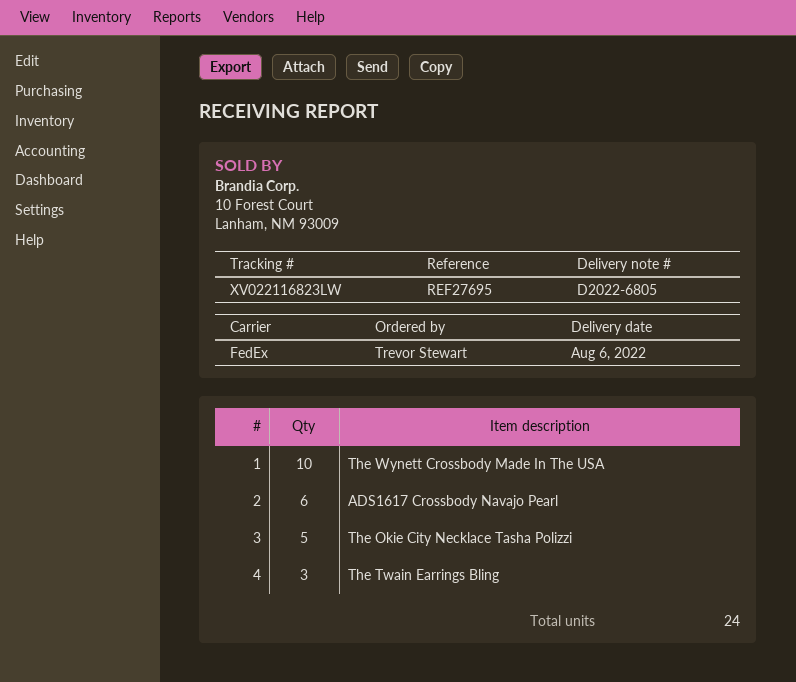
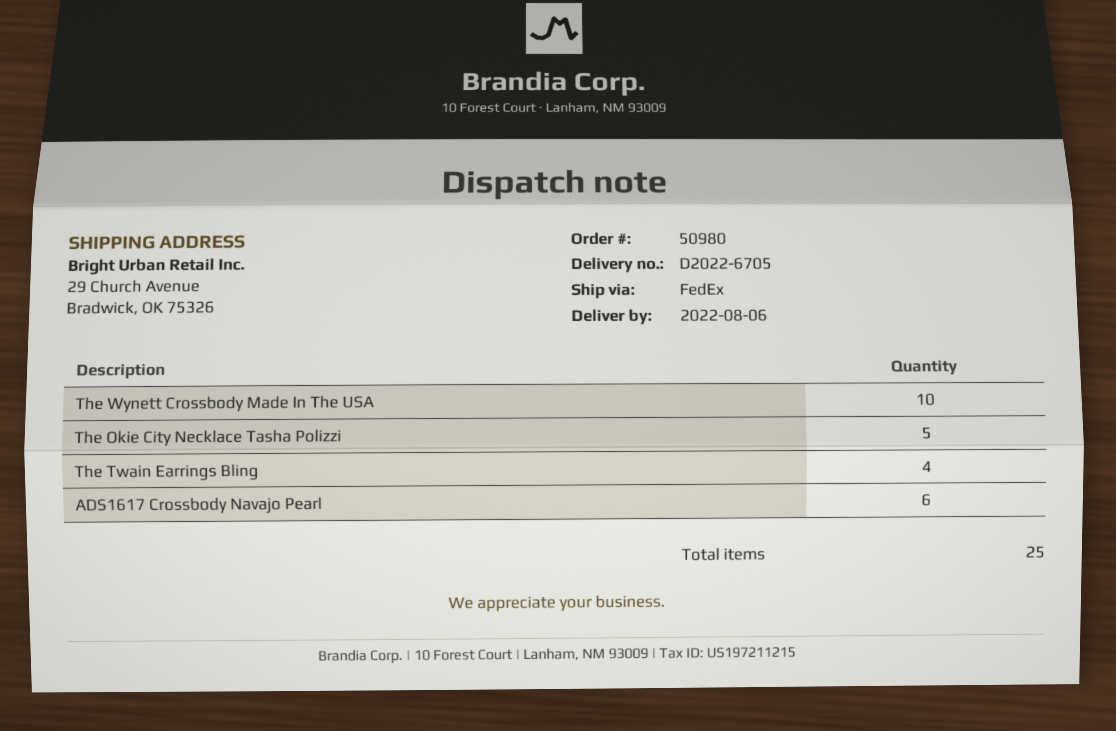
delivery note number: D2022-6805 -> D2022-6705
The Twain Earrings Bling: 3 -> 4
total quantity: 24 -> 25

